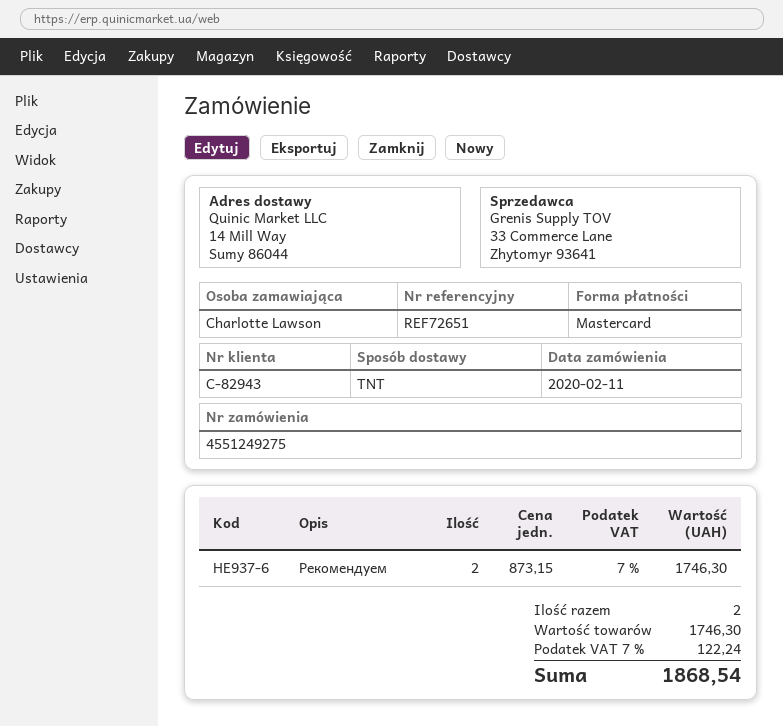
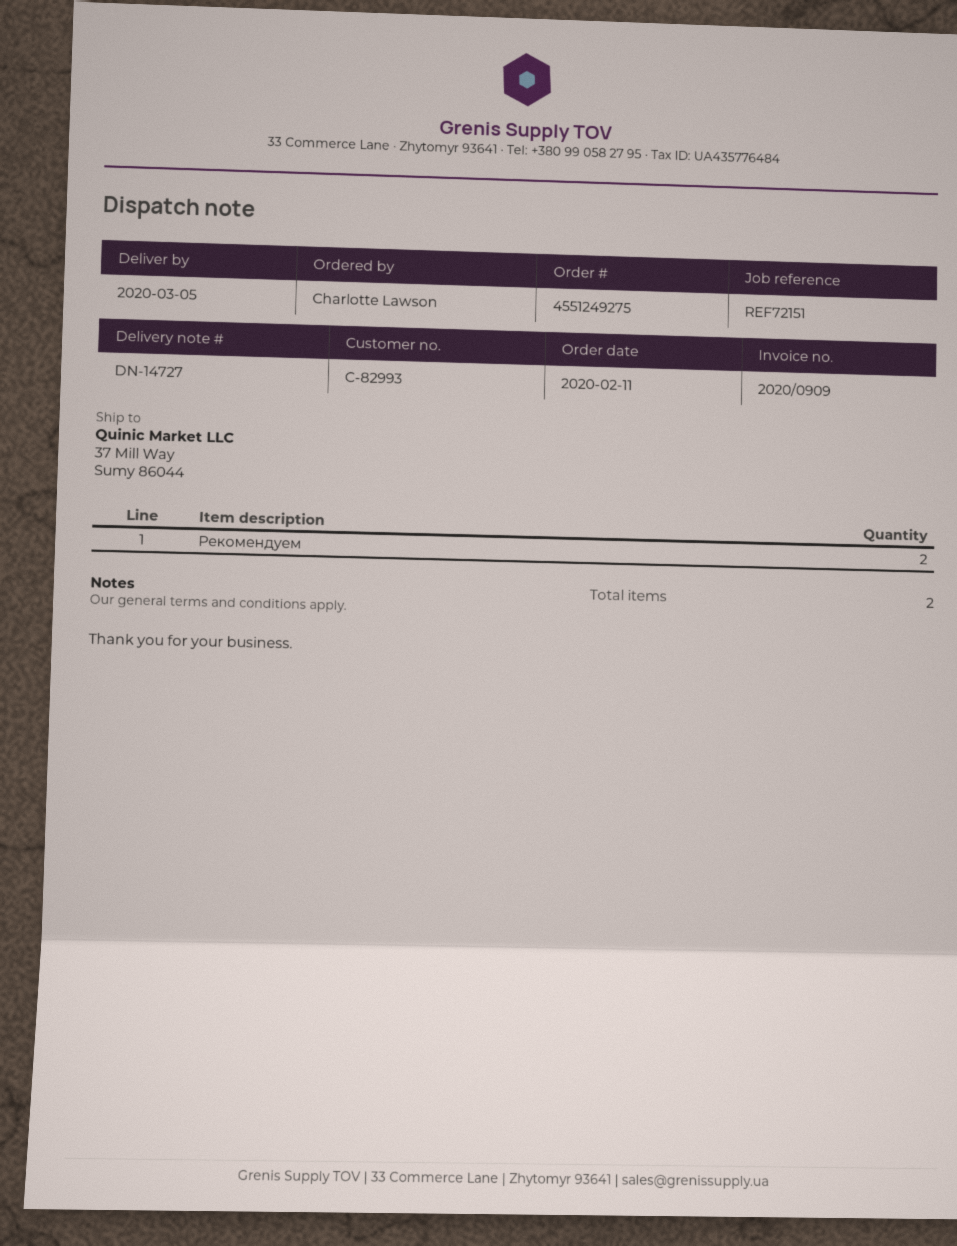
customer number: C-82943 -> C-82993
reference: REF72651 -> REF72151
ship to: 14 Mill Way, Sumy 86044 -> 37 Mill Way, Sumy 86044

